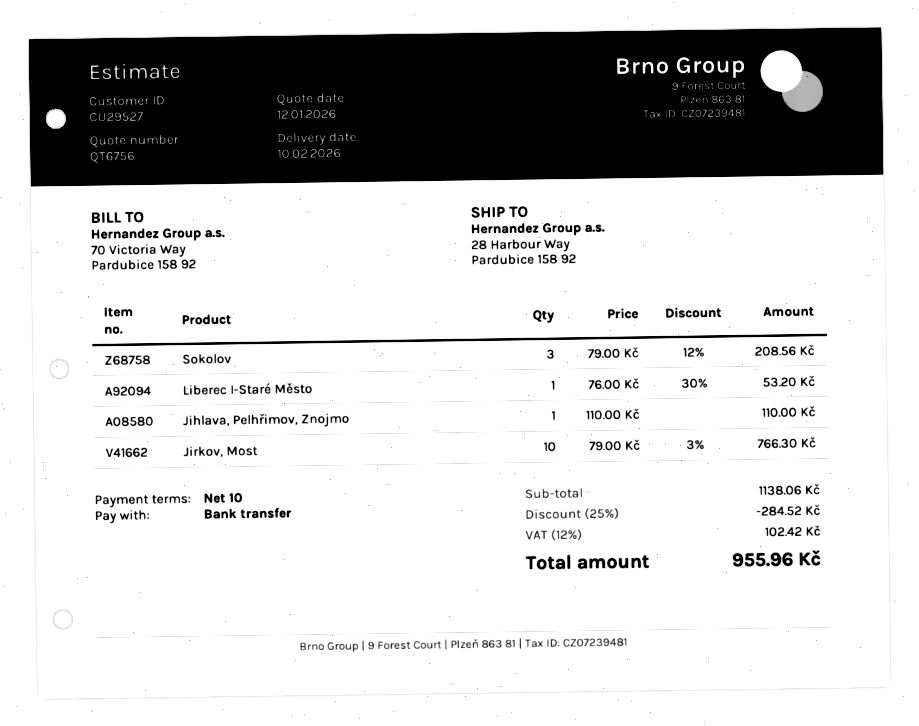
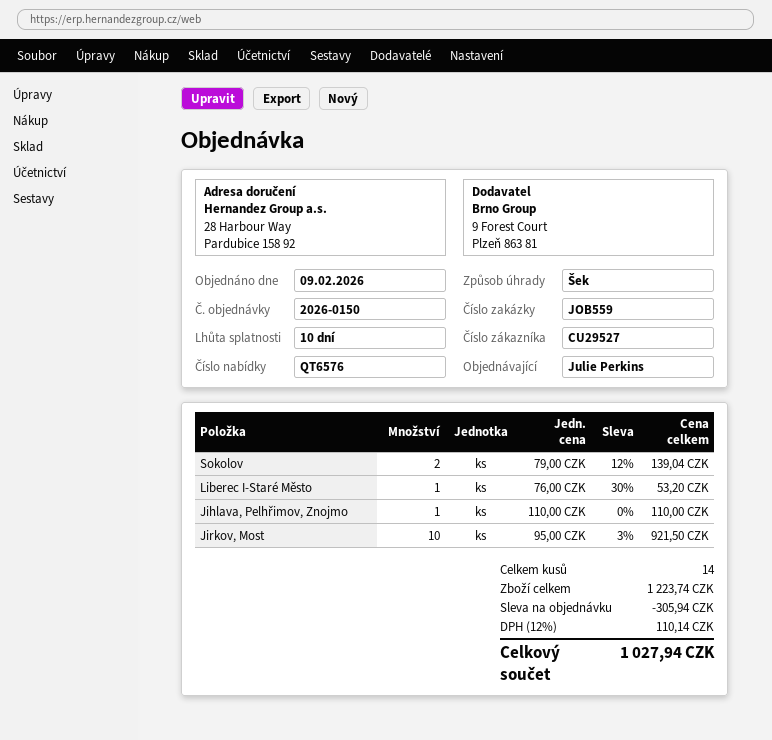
quote number: QT6756 -> QT6576
payment method: bank transfer -> cheque
Sokolov: 3 x 79.00 - 12% = 208.56 -> 2 x 79.00 - 12% = 139.04
Jirkov, Most: 10 x 79.00 - 3% = 766.30 -> 10 x 95.00 - 3% = 921.50
subtotal: 1138.06 -> 1223.74
discount: 284.52 -> 305.94
tax: 12% = 102.42 -> 12% = 110.14
total: 955.96 -> 1027.94

